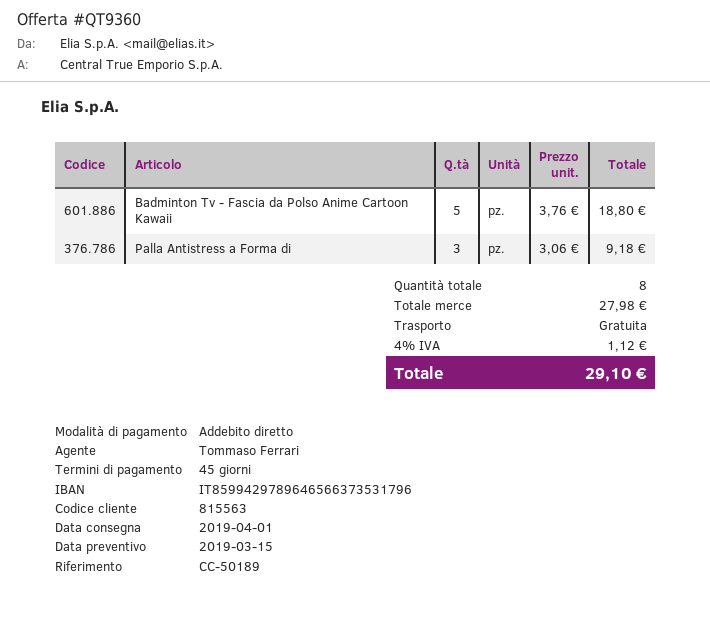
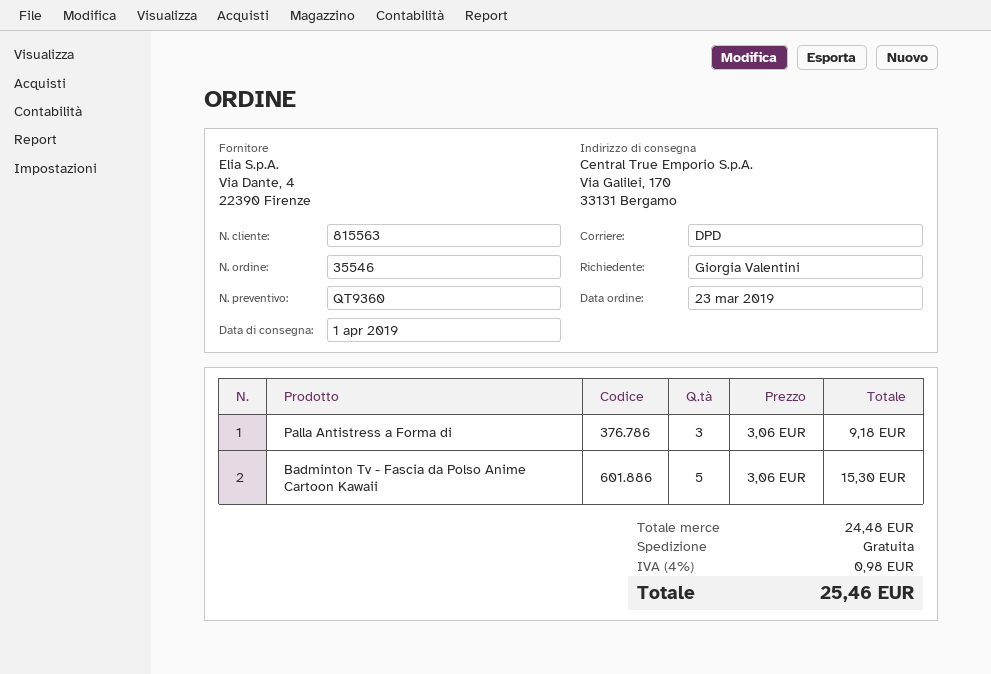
Badminton Tv - Fascia da Polso Anime Cartoon Kawaii: 5 x 3.76 = 18.80 -> 5 x 3.06 = 15.30
subtotal: 27.98 -> 24.48
tax: 4% = 1.12 -> 4% = 0.98
total: 29.10 -> 25.46

